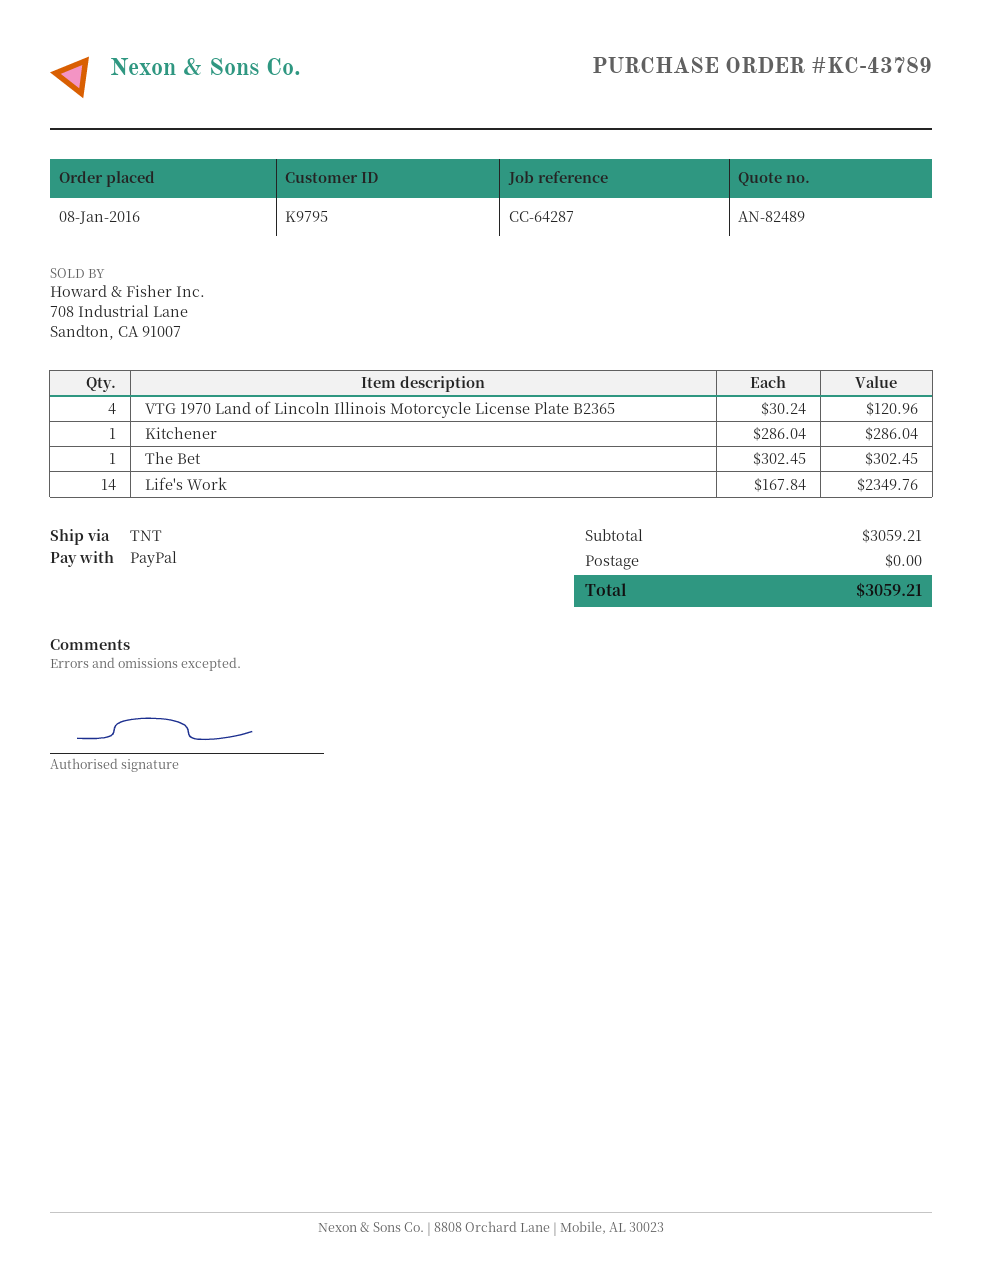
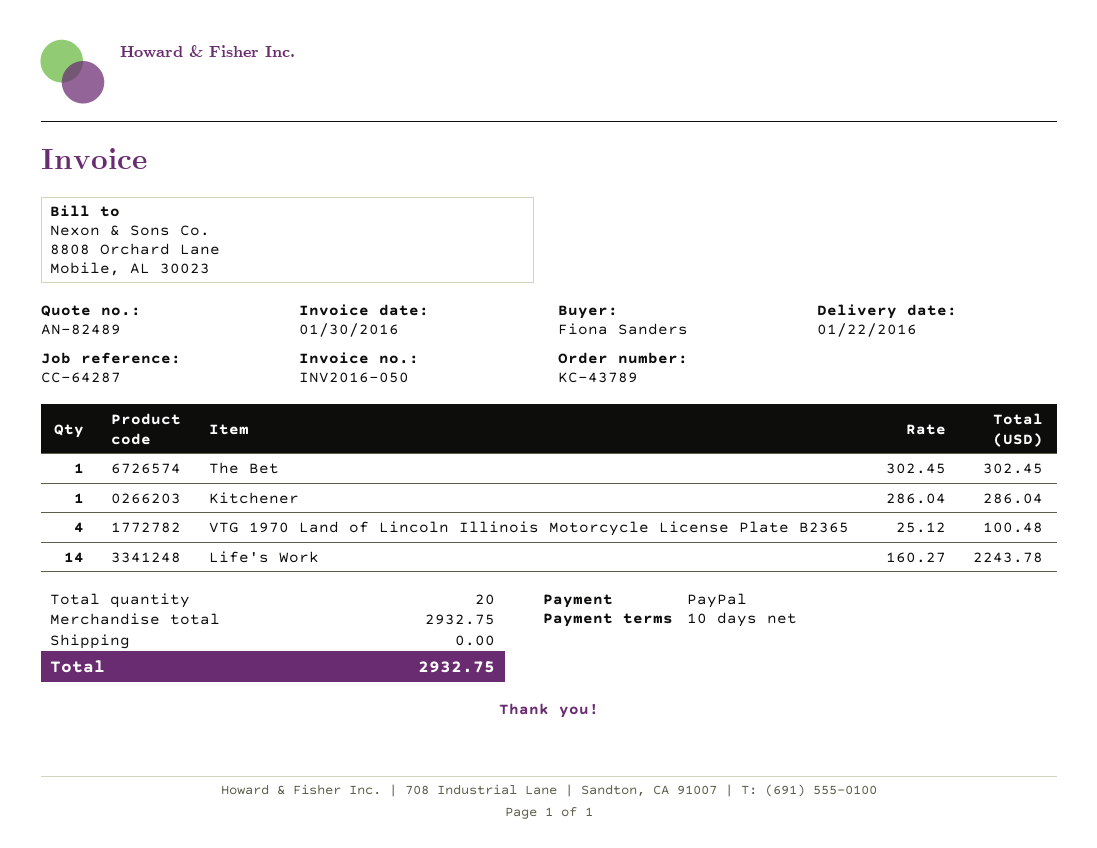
VTG 1970 Land of Lincoln Illinois Motorcycle License Plate B2365: 4 x 30.24 = 120.96 -> 4 x 25.12 = 100.48
Life's Work: 14 x 167.84 = 2349.76 -> 14 x 160.27 = 2243.78
subtotal: 3059.21 -> 2932.75
total: 3059.21 -> 2932.75

